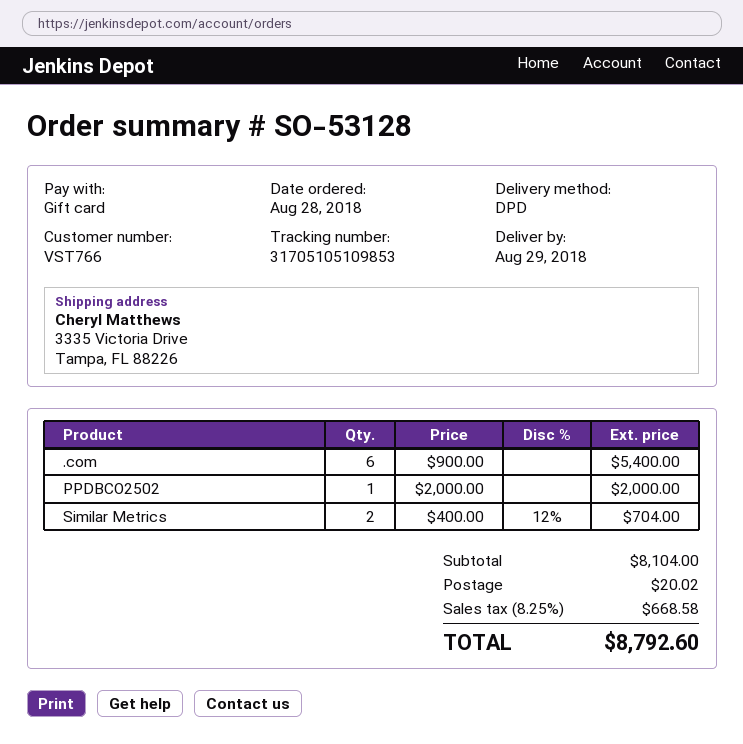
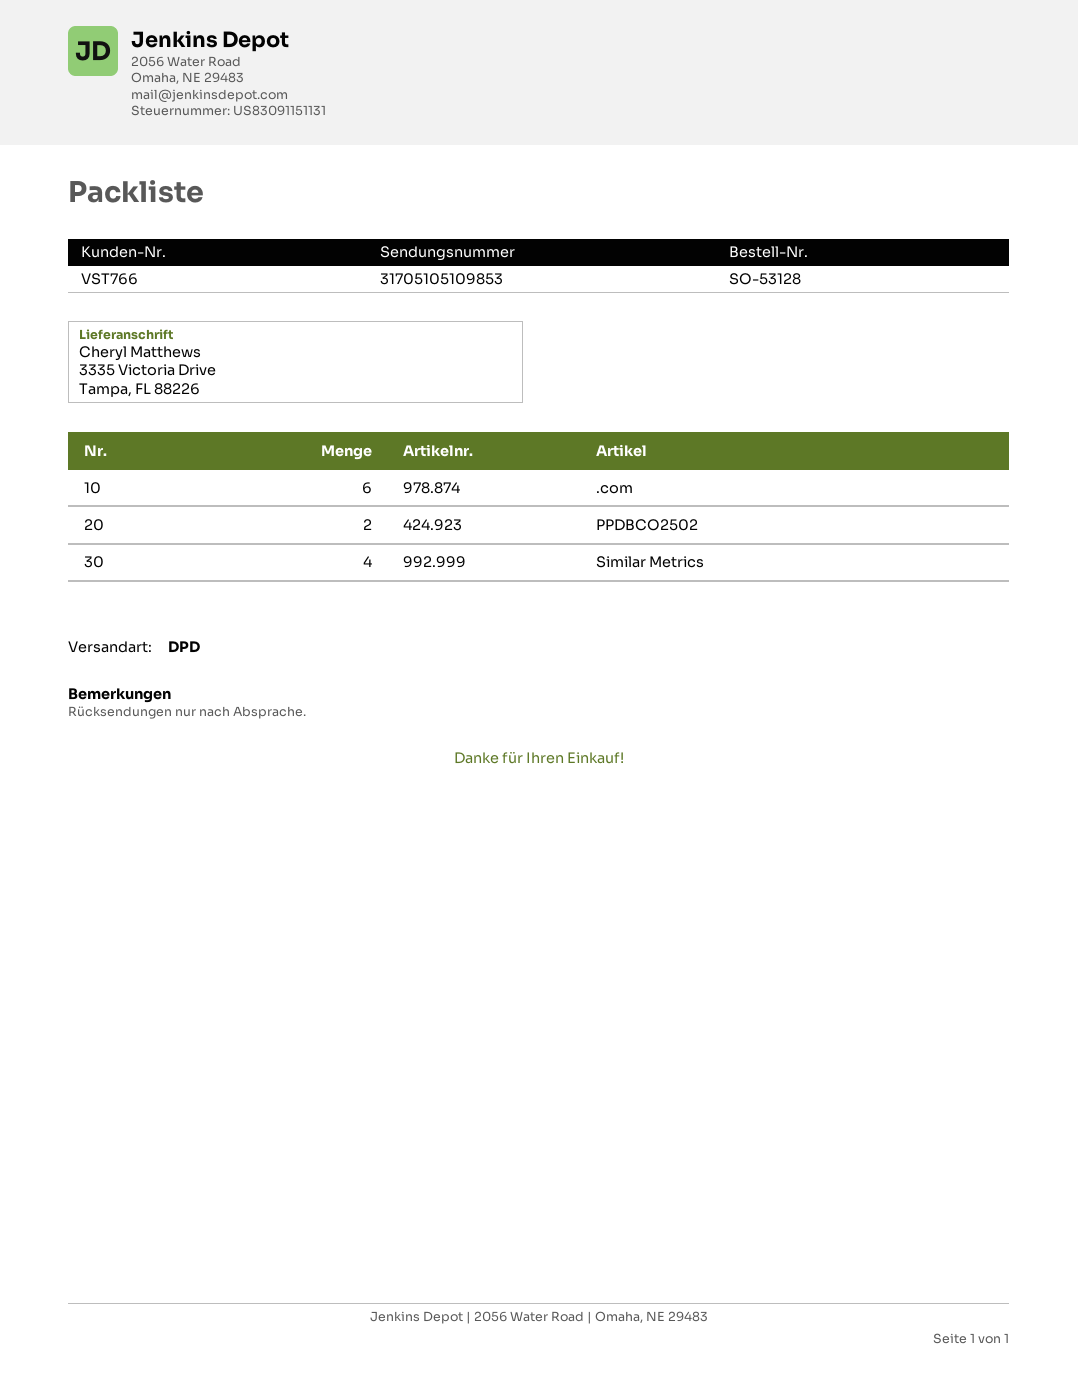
PPDBCO2502: 1 -> 2
Similar Metrics: 2 -> 4

